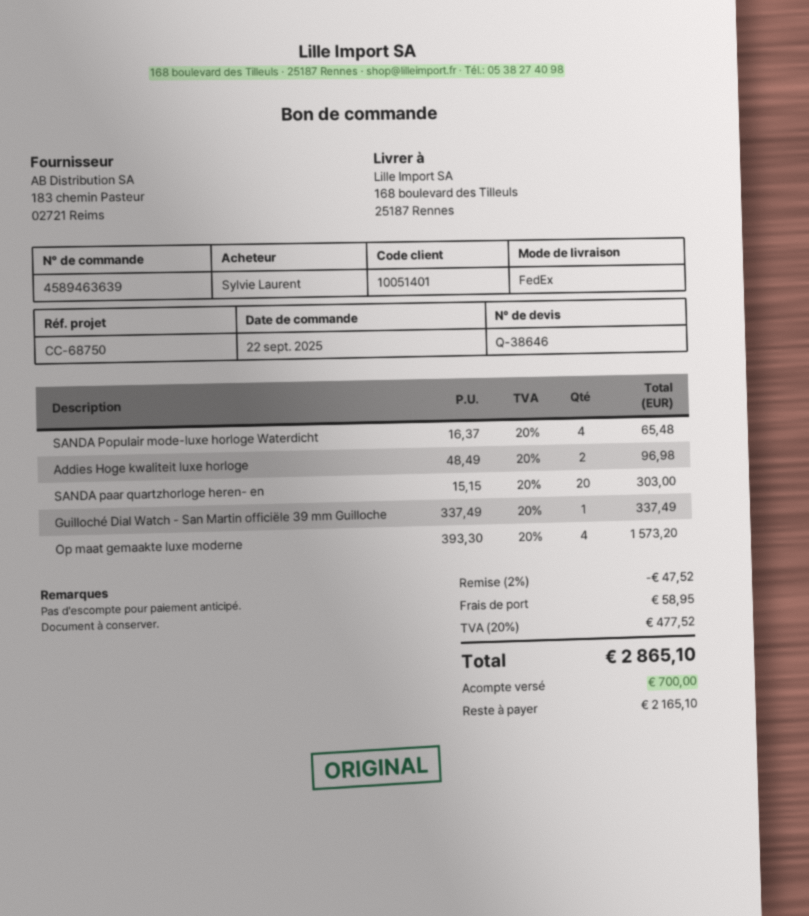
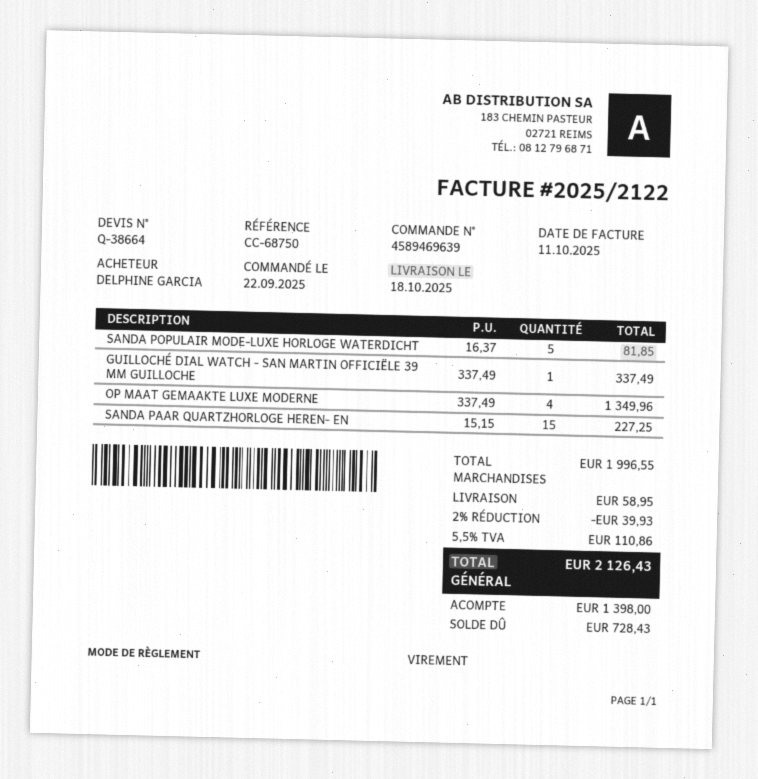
quote number: Q-38646 -> Q-38664
order number: 4589463639 -> 4589469639
ordered by: Sylvie Laurent -> DELPHINE GARCIA
SANDA Populair mode-luxe horloge Waterdicht: 4 x 16.37 = 65.48 -> 5 x 16.37 = 81.85
Addies Hoge kwaliteit luxe horloge: 2 x 48.49 = 96.98 -> none
SANDA paar quartzhorloge heren- en: 20 x 15.15 = 303.00 -> 15 x 15.15 = 227.25
Op maat gemaakte luxe moderne: 4 x 393.30 = 1573.20 -> 4 x 337.49 = 1349.96
discount: 2% = 47.52 -> 2% = 39.93
tax: 20% = 477.52 -> 5.5% = 110.86
total: 2865.10 -> 2126.43
deposit: 700.00 -> 1398.00
balance: 2165.10 -> 728.43

